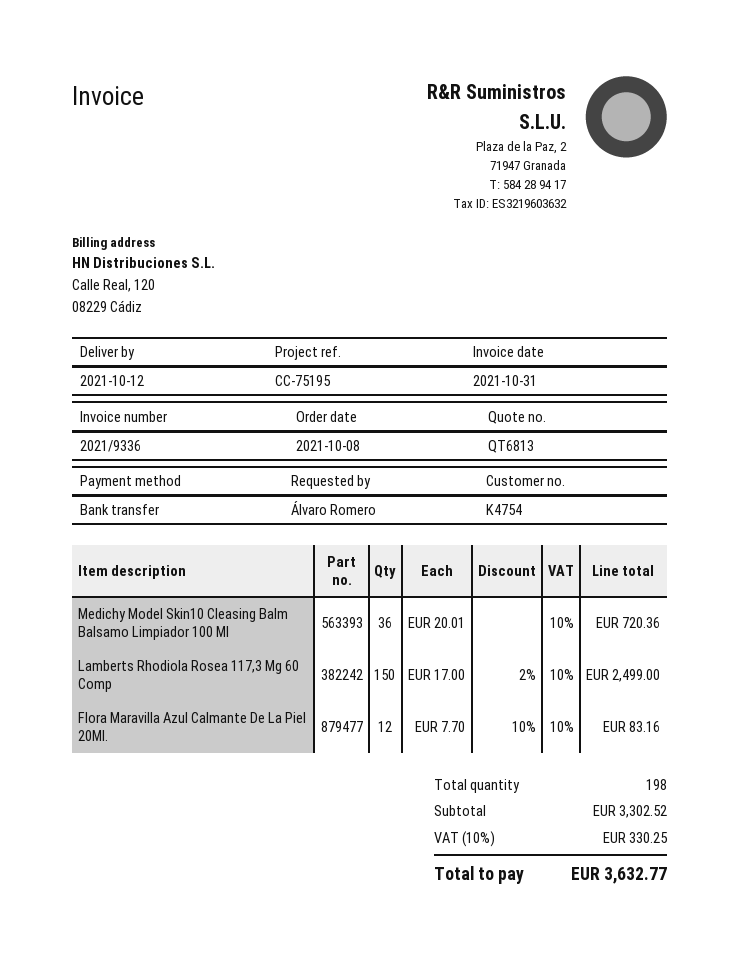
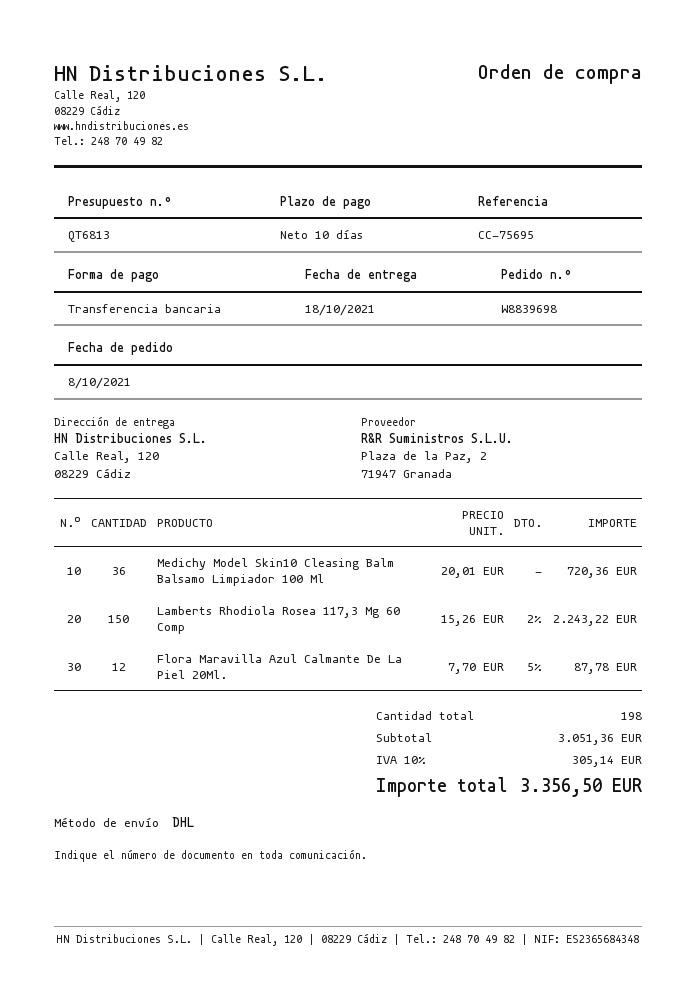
delivery date: 2021-10-12 -> 2021-10-18
reference: CC-75195 -> CC-75695
Lamberts Rhodiola Rosea 117,3 Mg 60 Comp: 150 x 17.00 - 2% = 2499.00 -> 150 x 15.26 - 2% = 2243.22
Flora Maravilla Azul Calmante De La Piel 20Ml.: 12 x 7.70 - 10% = 83.16 -> 12 x 7.70 - 5% = 87.78
subtotal: 3302.52 -> 3051.36
tax: 10% = 330.25 -> 10% = 305.14
total: 3632.77 -> 3356.50

